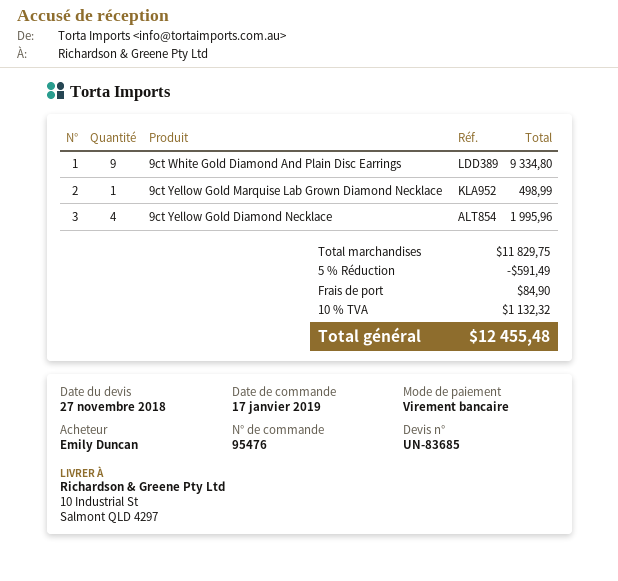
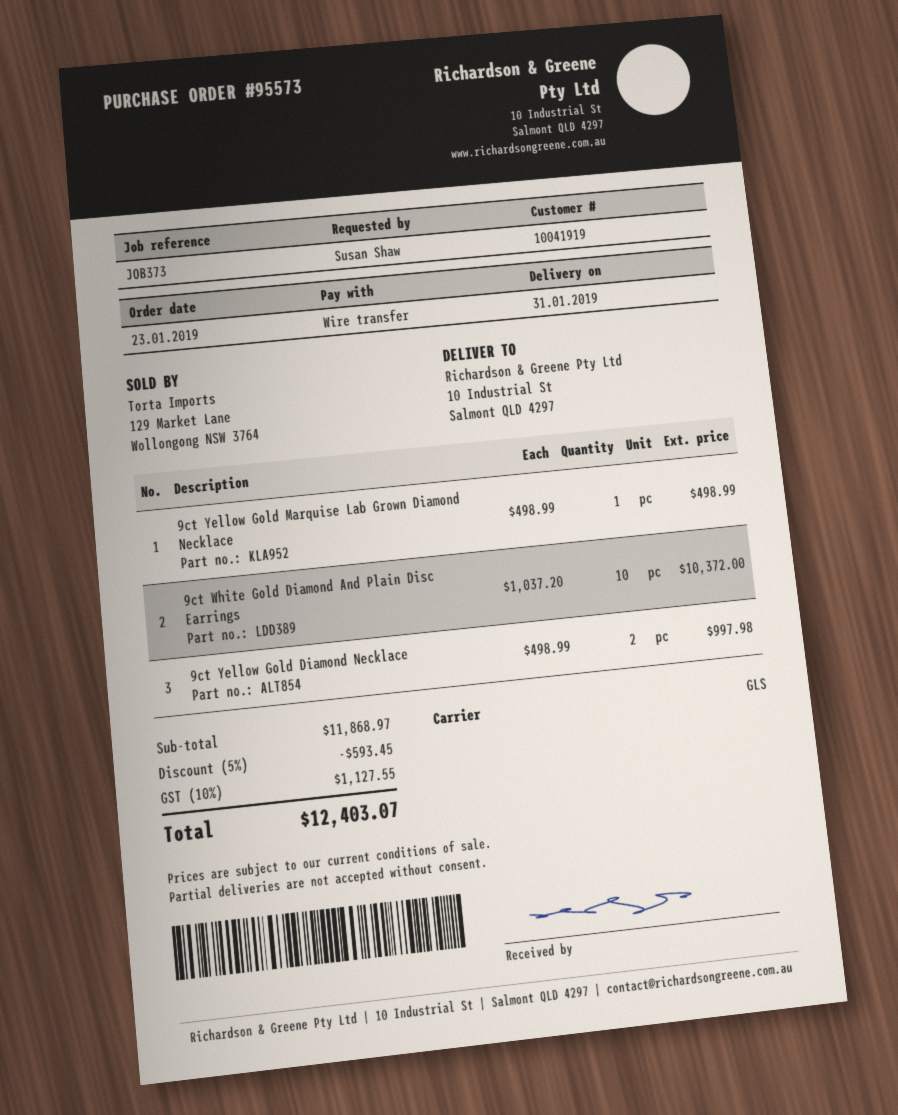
order number: 95476 -> 95573
order date: 2019-01-17 -> 2019-01-23
ordered by: Emily Duncan -> Susan Shaw
9ct White Gold Diamond And Plain Disc Earrings: 9 for 9334.80 -> 10 for 10372.00
9ct Yellow Gold Diamond Necklace: 4 for 1995.96 -> 2 for 997.98
subtotal: 11829.75 -> 11868.97
discount: 5% = 591.49 -> 5% = 593.45
shipping: 84.90 -> none
tax: 10% = 1132.32 -> 10% = 1127.55
total: 12455.48 -> 12403.07

